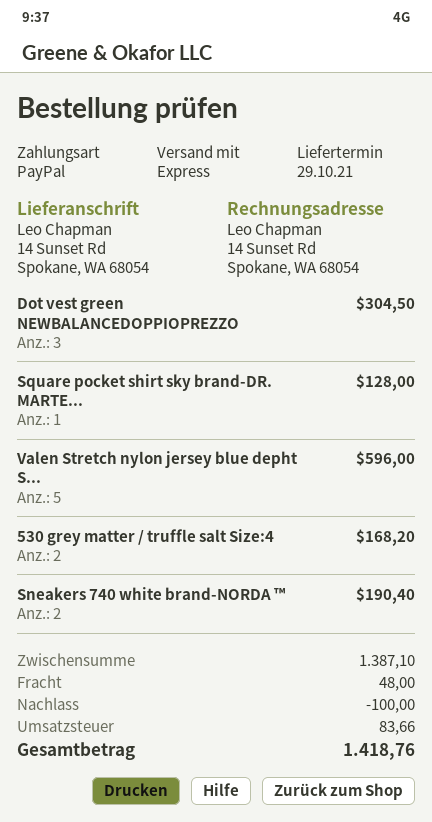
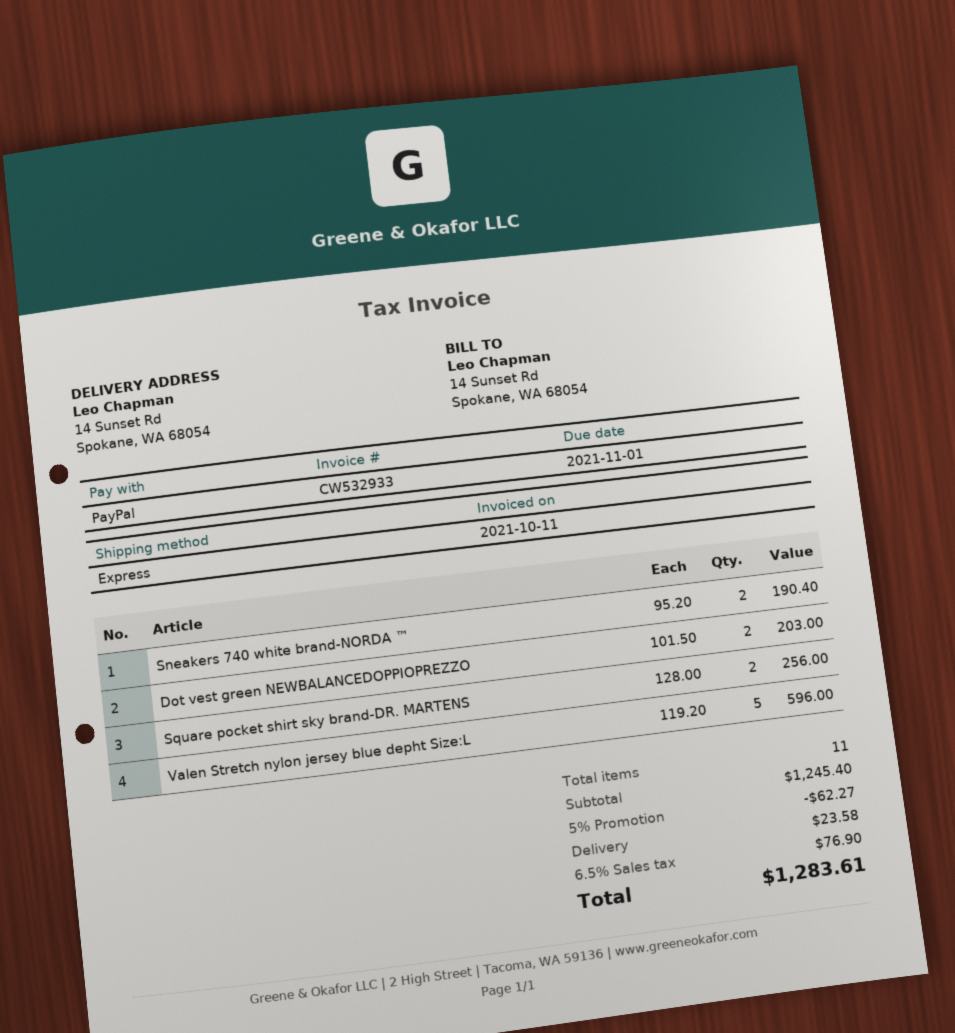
Dot vest green NEWBALANCEDOPPIOPREZZO: 3 for 304.50 -> 2 for 203.00
Square pocket shirt sky brand-DR. MARTE...: 1 for 128.00 -> 2 for 256.00
530 grey matter / truffle salt Size:4: 2 for 168.20 -> none
subtotal: 1387.10 -> 1245.40
discount: 100.00 -> 62.27
shipping: 48.00 -> 23.58
tax: 83.66 -> 76.90
total: 1418.76 -> 1283.61

